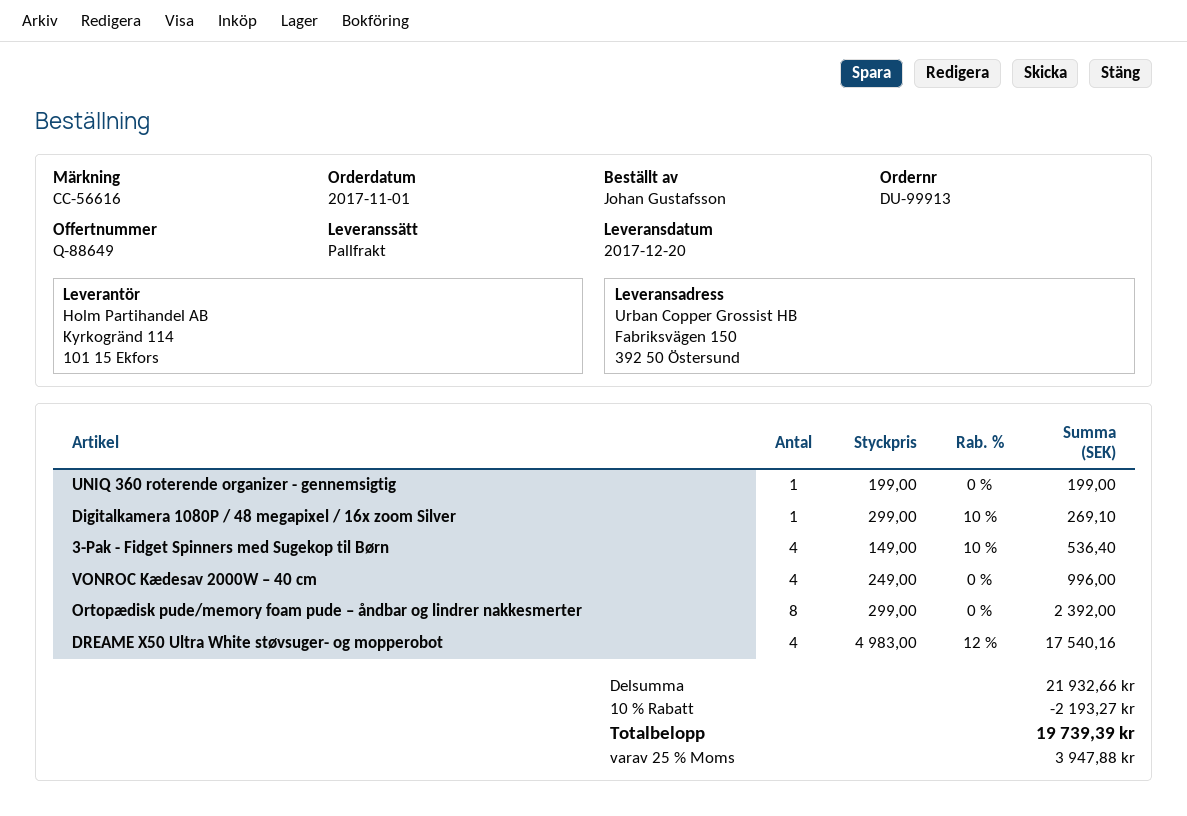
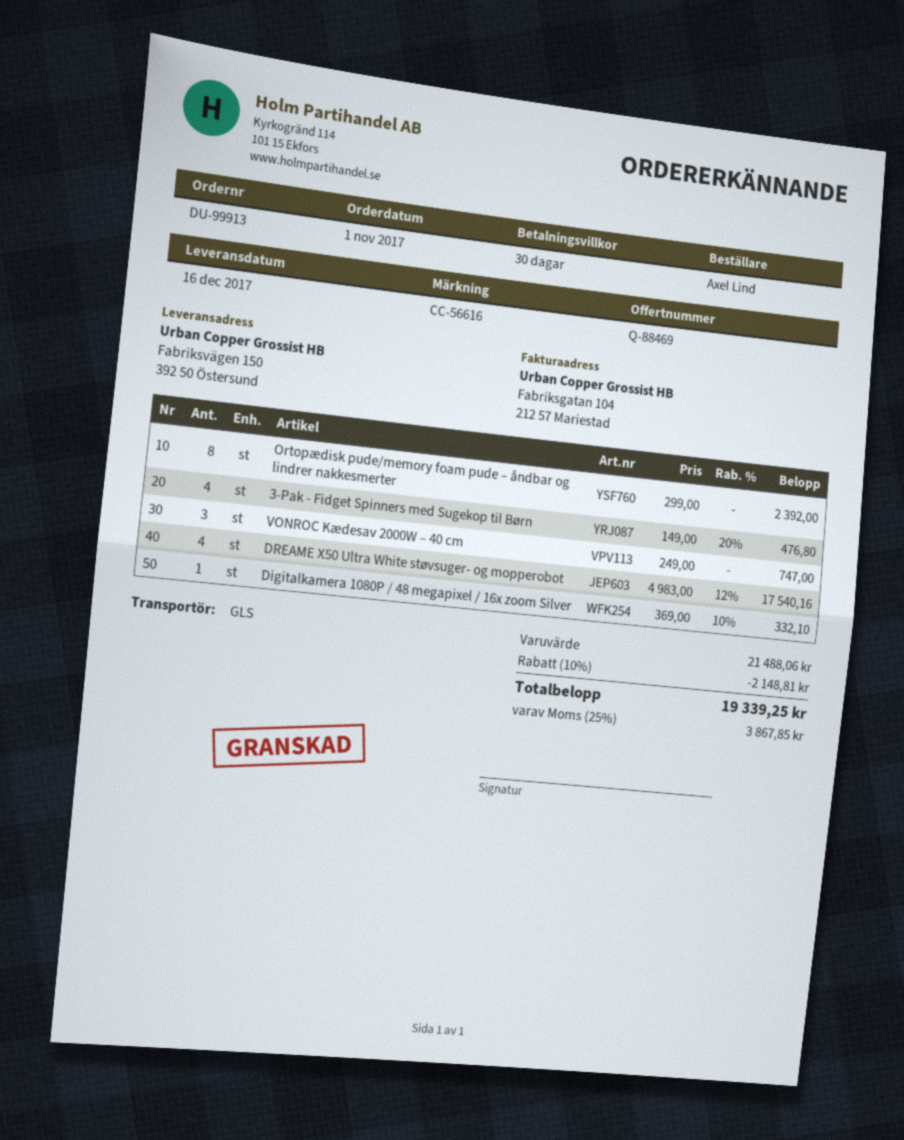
quote number: Q-88649 -> Q-88469
delivery date: 2017-12-20 -> 2017-12-16
ordered by: Johan Gustafsson -> Axel Lind
shipping method: pallet freight -> GLS
UNIQ 360 roterende organizer - gennemsigtig: 1 x 199.00 = 199.00 -> none
Digitalkamera 1080P / 48 megapixel / 16x zoom Silver: 1 x 299.00 - 10% = 269.10 -> 1 x 369.00 - 10% = 332.10
3-Pak - Fidget Spinners med Sugekop til Børn: 4 x 149.00 - 10% = 536.40 -> 4 x 149.00 - 20% = 476.80
VONROC Kædesav 2000W – 40 cm: 4 x 249.00 = 996.00 -> 3 x 249.00 = 747.00
subtotal: 21932.66 -> 21488.06
discount: 10% = 2193.27 -> 10% = 2148.81
tax: 25% = 3947.88 -> 25% = 3867.85
total: 19739.39 -> 19339.25

